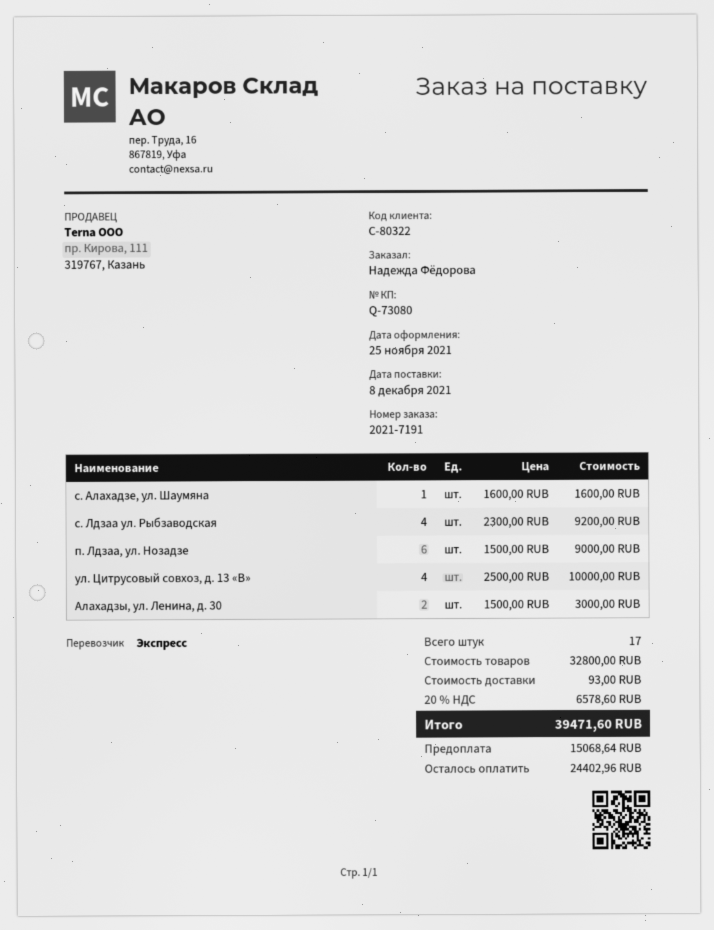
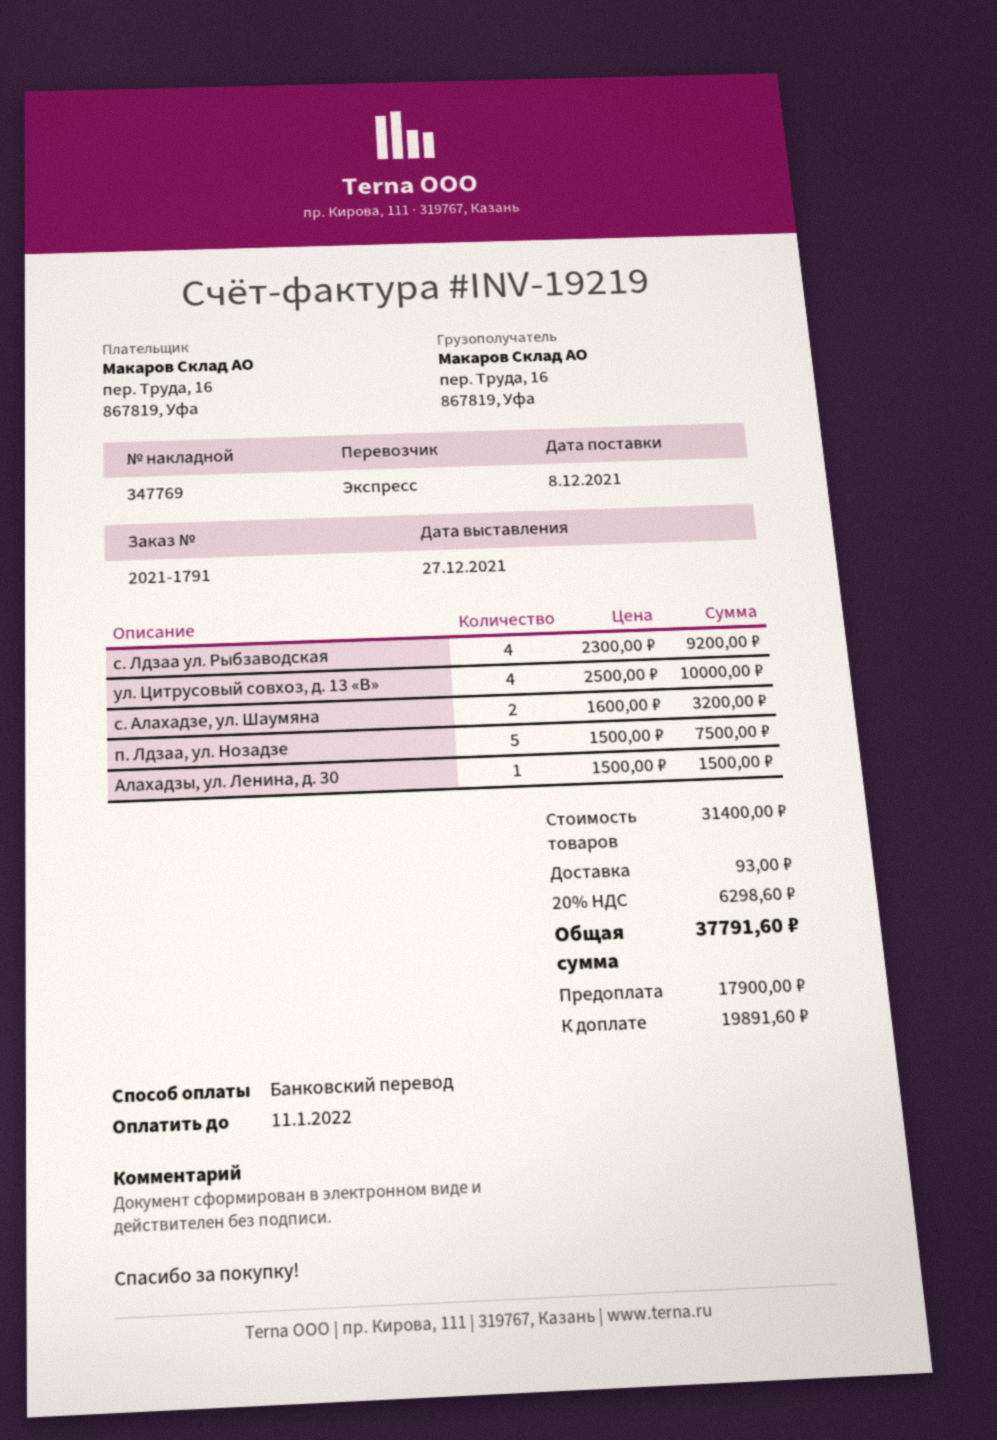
order number: 2021-7191 -> 2021-1791
с. Алахадзе, ул. Шаумяна: 1 x 1600.00 = 1600.00 -> 2 x 1600.00 = 3200.00
п. Лдзаа, ул. Нозадзе: 6 x 1500.00 = 9000.00 -> 5 x 1500.00 = 7500.00
Алахадзы, ул. Ленина, д. 30: 2 x 1500.00 = 3000.00 -> 1 x 1500.00 = 1500.00
subtotal: 32800.00 -> 31400.00
tax: 20% = 6578.60 -> 20% = 6298.60
total: 39471.60 -> 37791.60
deposit: 15068.64 -> 17900.00
balance: 24402.96 -> 19891.60

